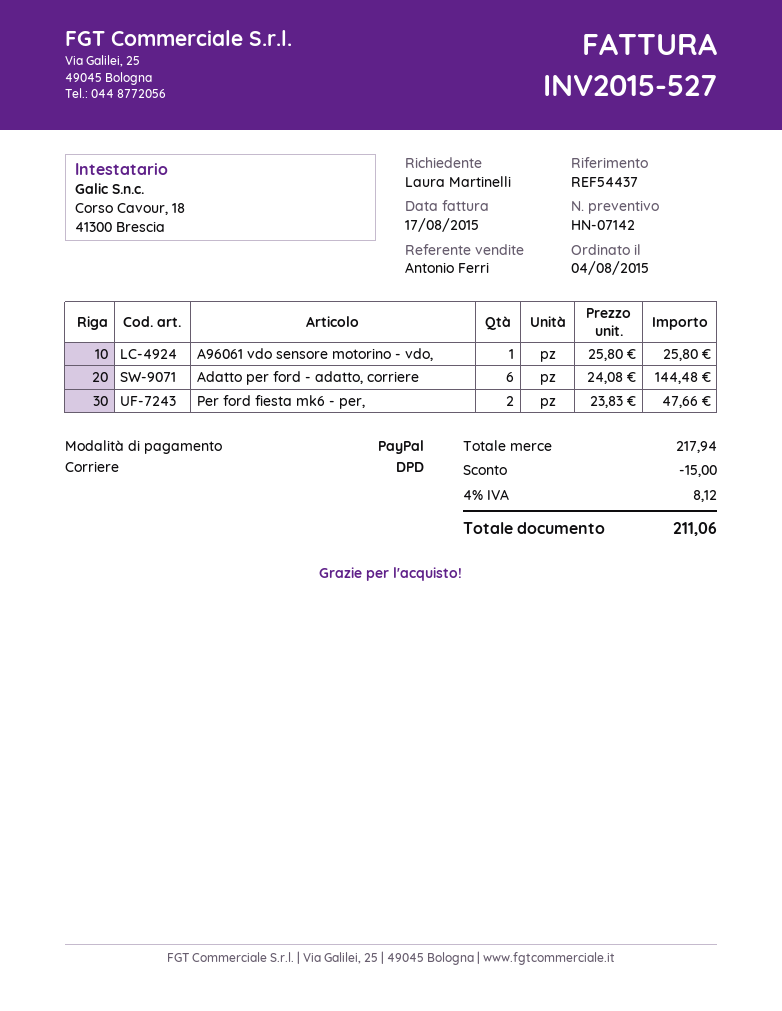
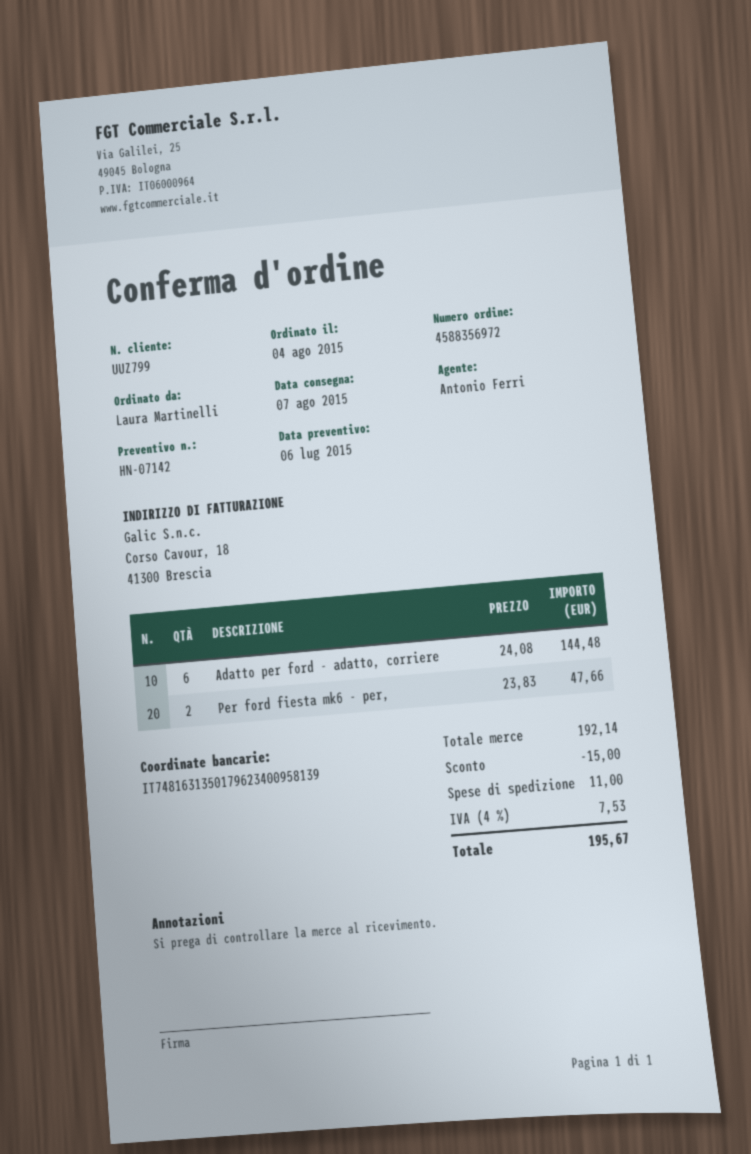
A96061 vdo sensore motorino - vdo,: 1 x 25.80 = 25.80 -> none
subtotal: 217.94 -> 192.14
shipping: none -> 11.00
tax: 4% = 8.12 -> 4% = 7.53
total: 211.06 -> 195.67

